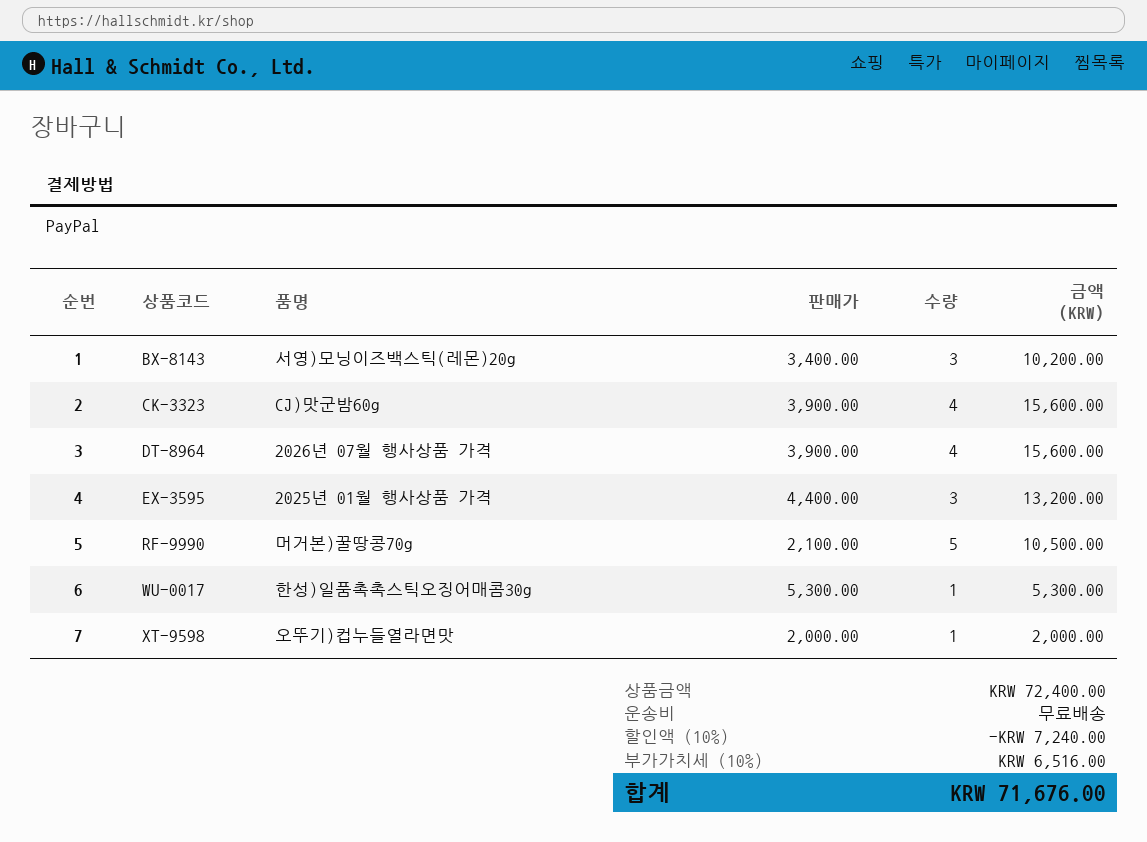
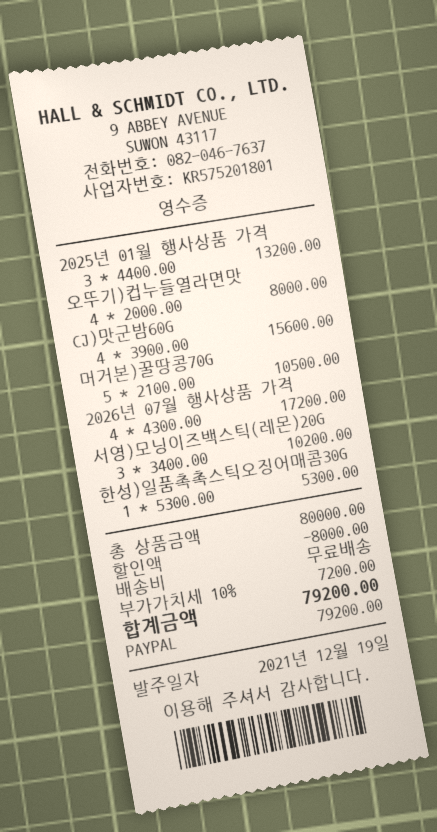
2026년 07월 행사상품 가격: 4 x 3900.00 = 15600.00 -> 4 x 4300.00 = 17200.00
오뚜기)컵누들열라면맛: 1 x 2000.00 = 2000.00 -> 4 x 2000.00 = 8000.00
subtotal: 72400.00 -> 80000.00
discount: 7240.00 -> 8000.00
tax: 10% = 6516.00 -> 10% = 7200.00
total: 71676.00 -> 79200.00

